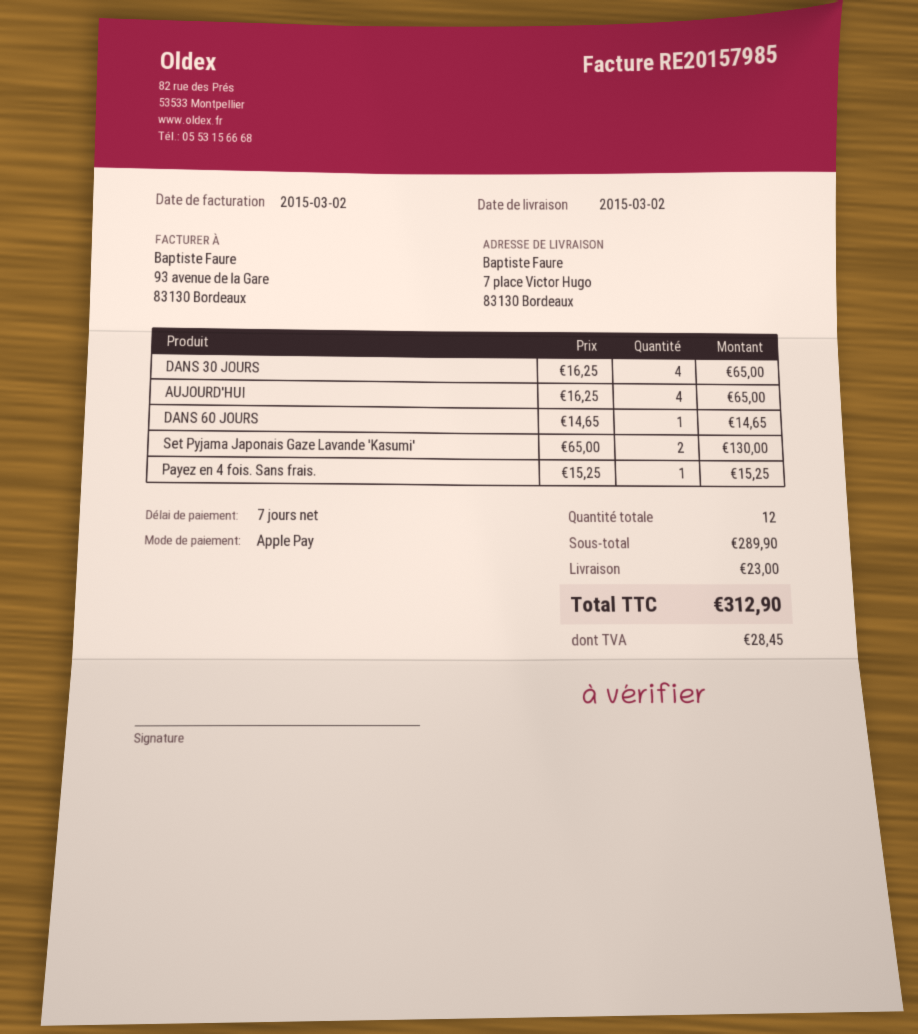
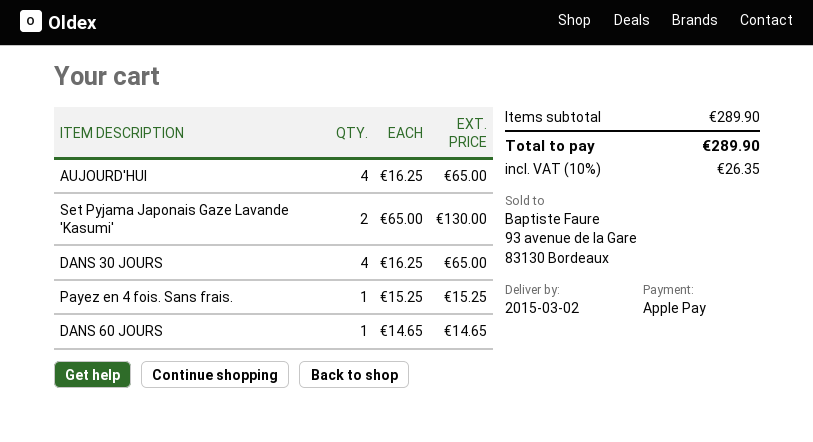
shipping: 23.00 -> none
tax: 28.45 -> 26.35
total: 312.90 -> 289.90

